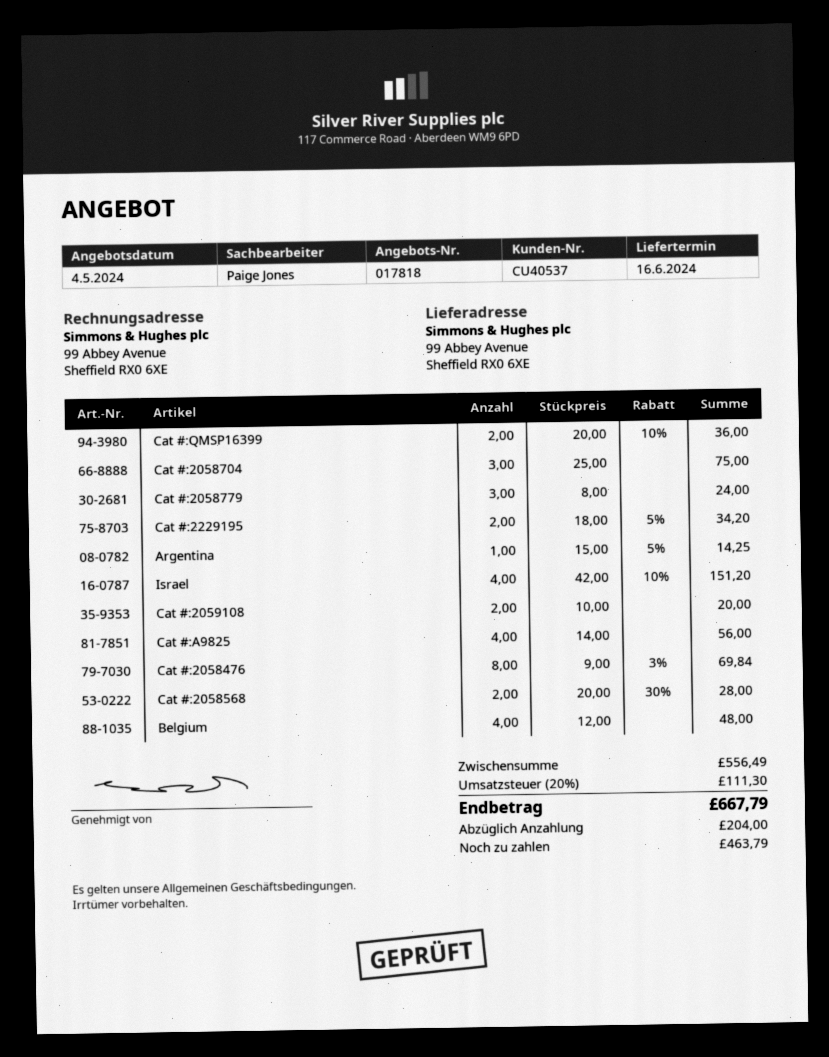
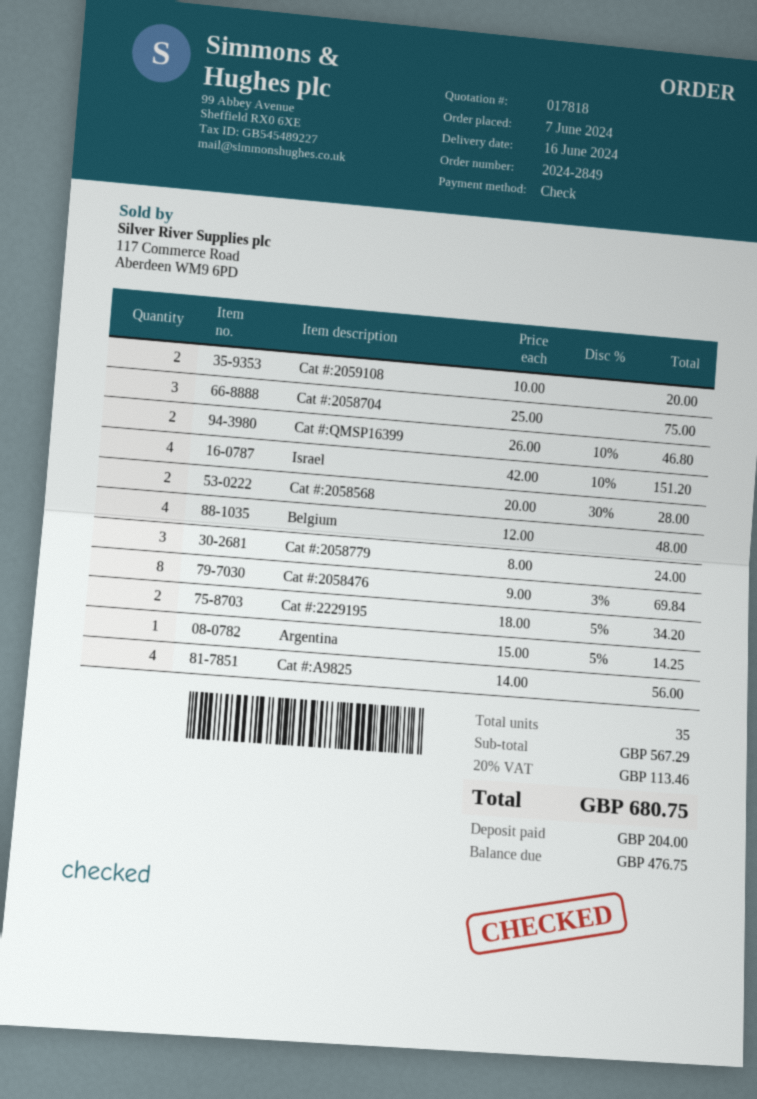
Cat #:QMSP16399: 2 x 20.00 - 10% = 36.00 -> 2 x 26.00 - 10% = 46.80
subtotal: 556.49 -> 567.29
tax: 20% = 111.30 -> 20% = 113.46
total: 667.79 -> 680.75
balance: 463.79 -> 476.75

